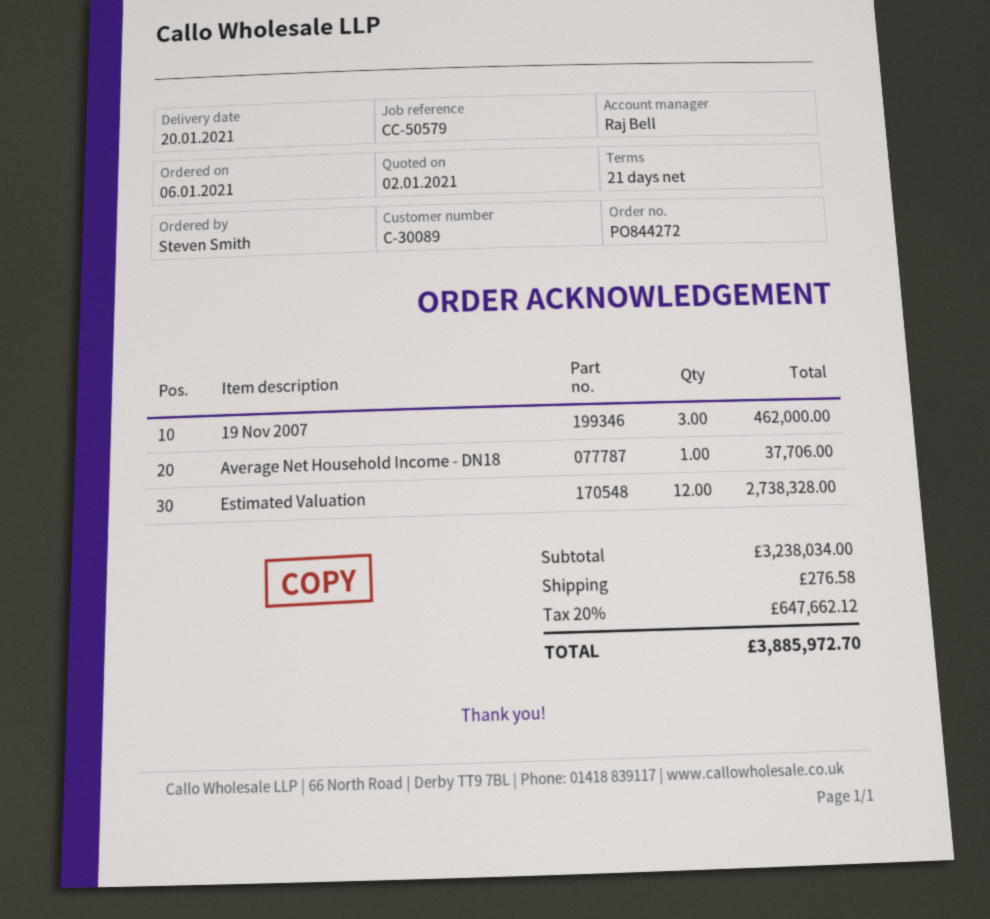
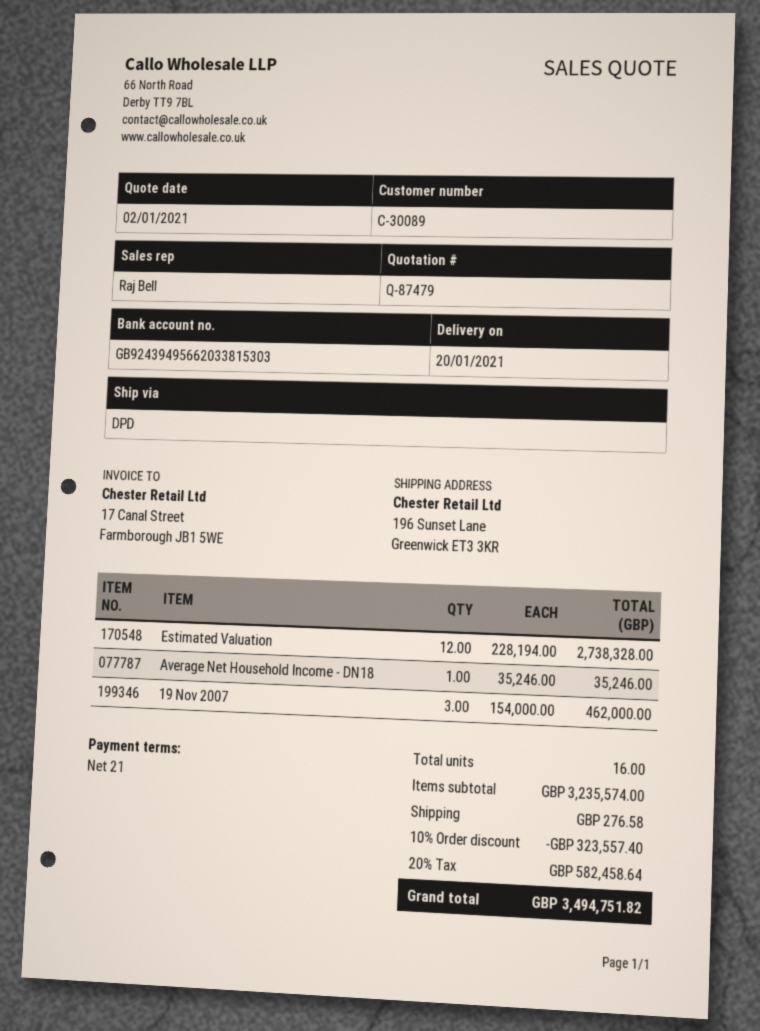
Average Net Household Income - DN18: 1 for 37706.00 -> 1 for 35246.00
subtotal: 3238034.00 -> 3235574.00
discount: none -> 10% = 323557.40
tax: 20% = 647662.12 -> 20% = 582458.64
total: 3885972.70 -> 3494751.82

